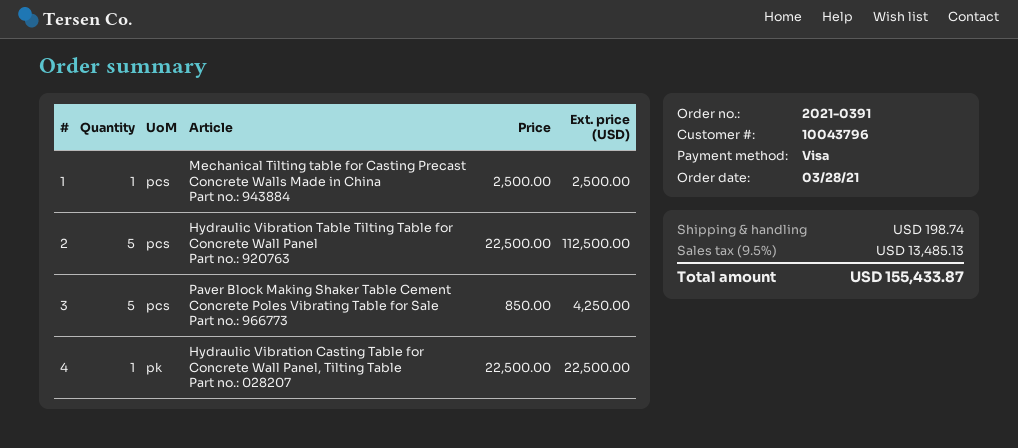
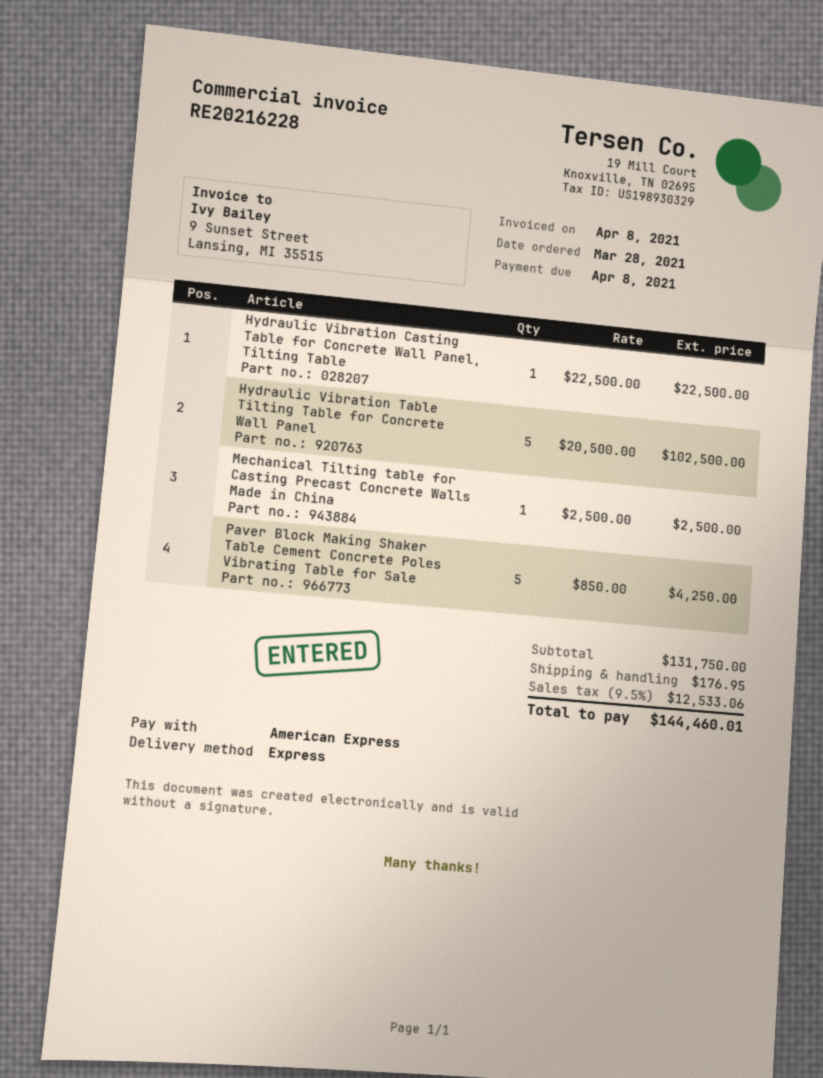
payment method: Visa -> American Express
Hydraulic Vibration Table Tilting Table for Concrete Wall Panel: 5 x 22500.00 = 112500.00 -> 5 x 20500.00 = 102500.00
shipping: 198.74 -> 176.95
tax: 9.5% = 13485.13 -> 9.5% = 12533.06
total: 155433.87 -> 144460.01

